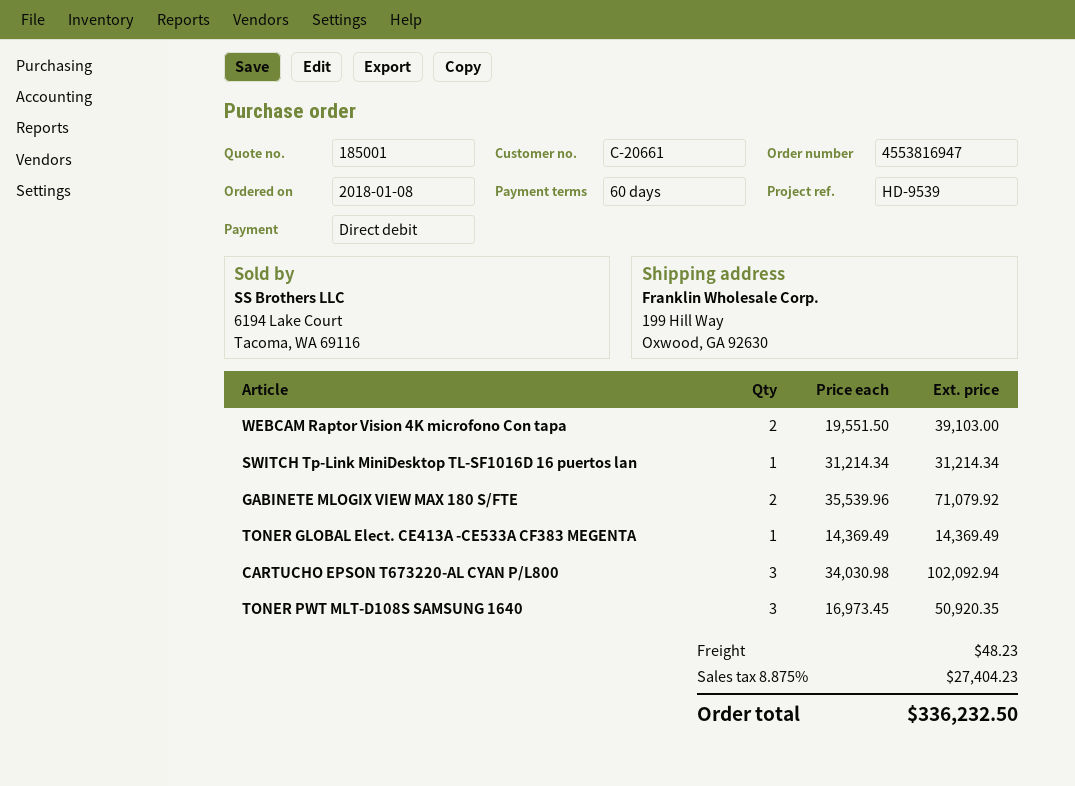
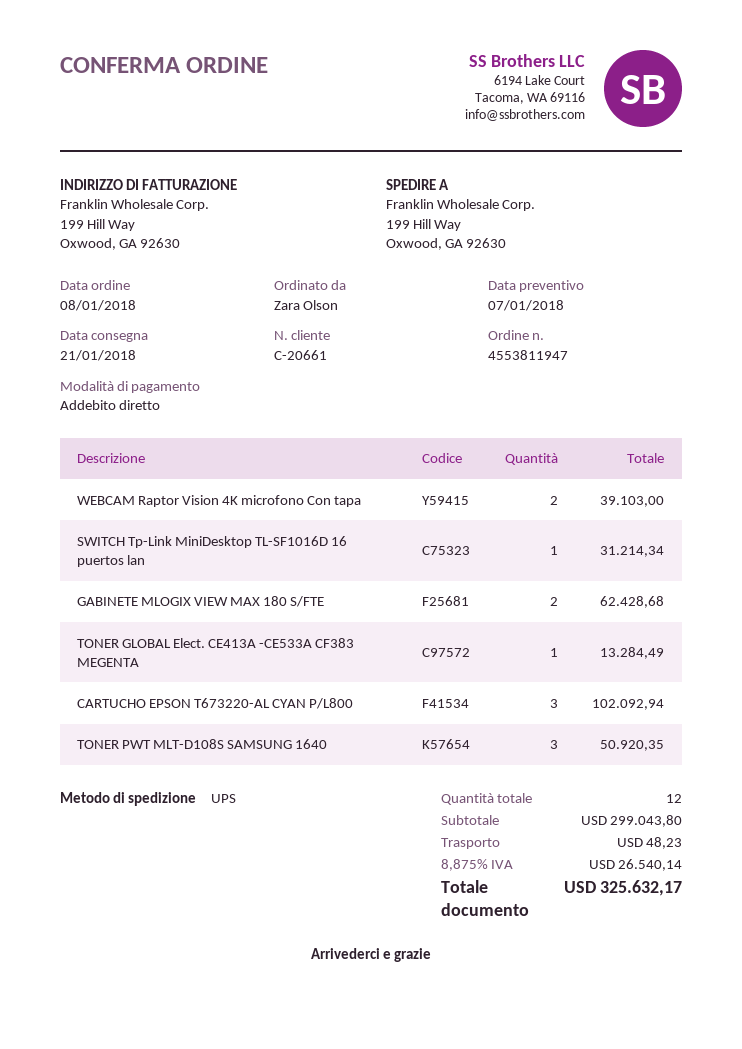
order number: 4553816947 -> 4553811947
GABINETE MLOGIX VIEW MAX 180 S/FTE: 2 for 71079.92 -> 2 for 62428.68
TONER GLOBAL Elect. CE413A -CE533A CF383 MEGENTA: 1 for 14369.49 -> 1 for 13284.49
tax: 8.875% = 27404.23 -> 8.875% = 26540.14
total: 336232.50 -> 325632.17

